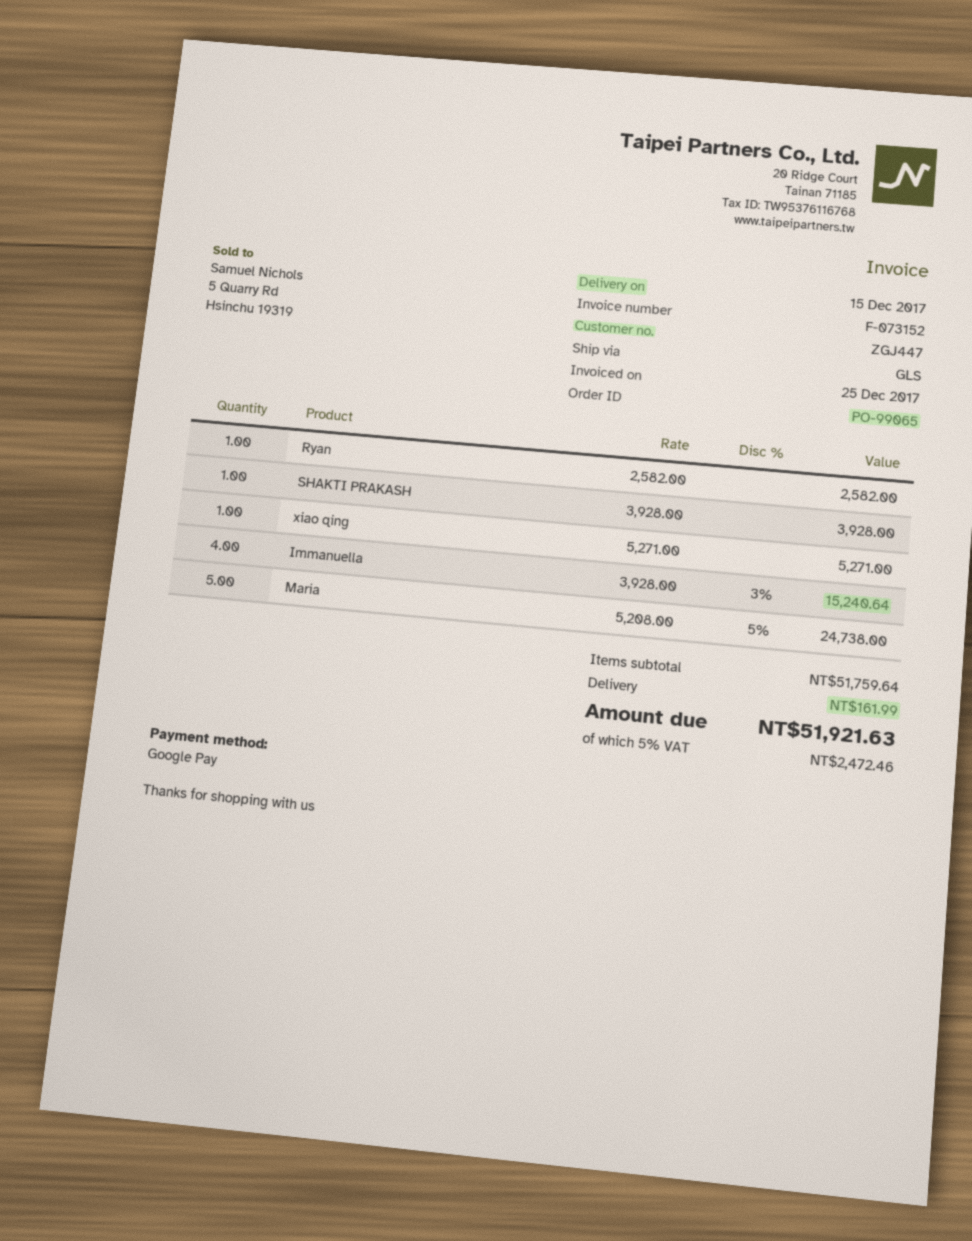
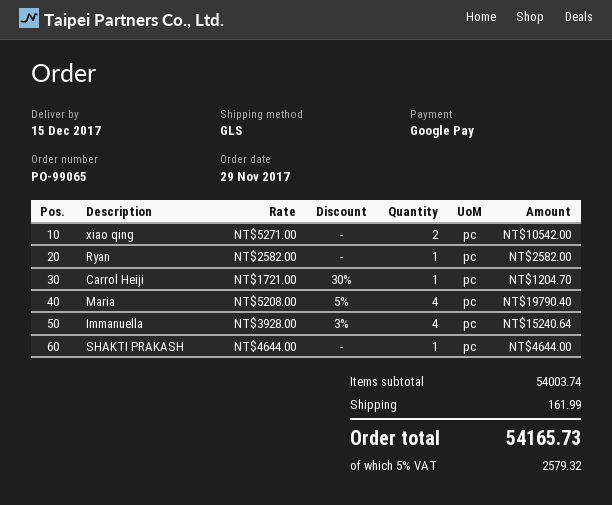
SHAKTI PRAKASH: 1 x 3928.00 = 3928.00 -> 1 x 4644.00 = 4644.00
xiao qing: 1 x 5271.00 = 5271.00 -> 2 x 5271.00 = 10542.00
Maria: 5 x 5208.00 - 5% = 24738.00 -> 4 x 5208.00 - 5% = 19790.40
Carrol Heiji: none -> 1 x 1721.00 - 30% = 1204.70
subtotal: 51759.64 -> 54003.74
tax: 5% = 2472.46 -> 5% = 2579.32
total: 51921.63 -> 54165.73

